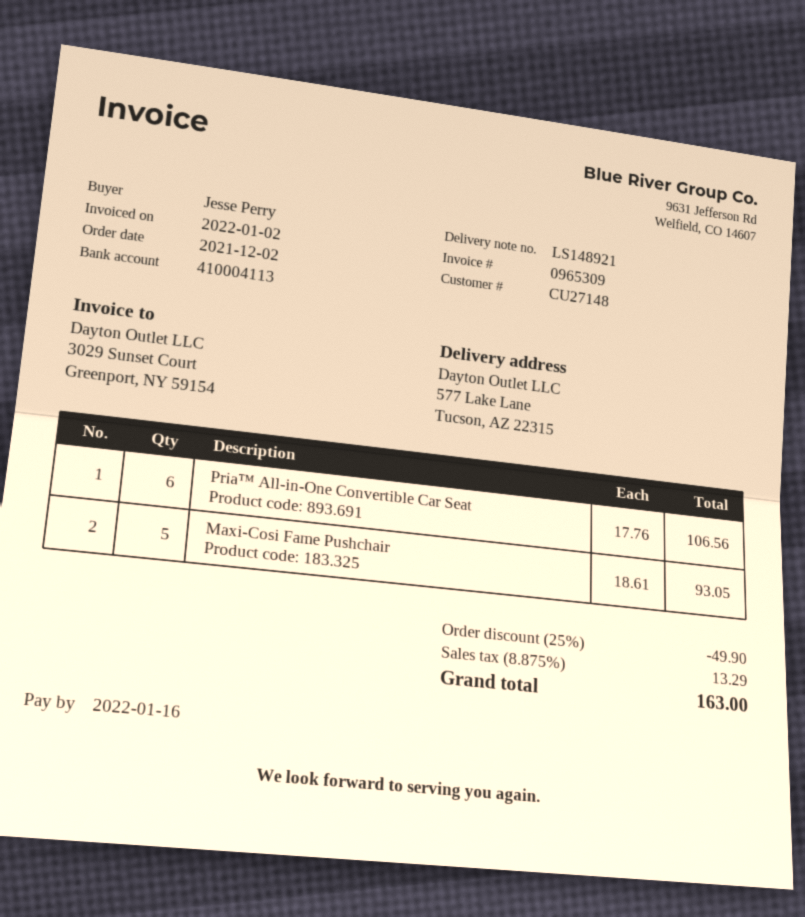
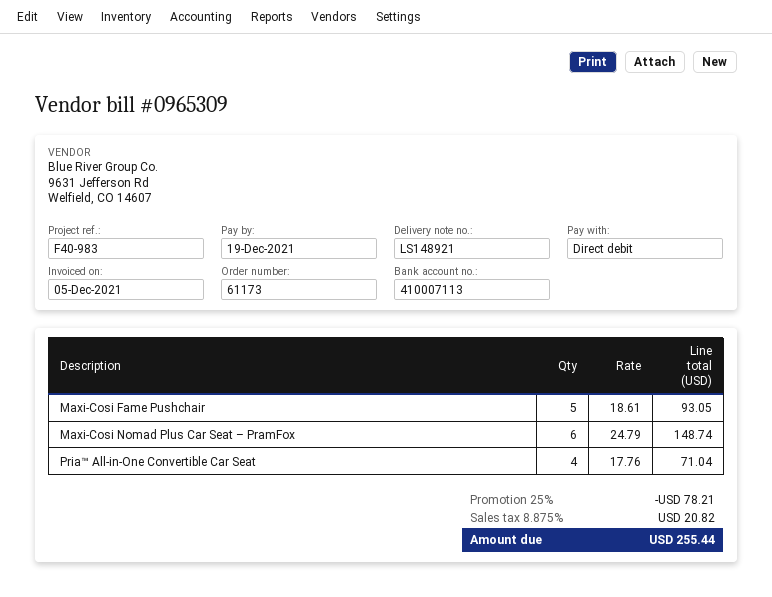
invoice date: 2022-01-02 -> 2021-12-05
due date: 2022-01-16 -> 2021-12-19
bank account: 410004113 -> 410007113
Pria™ All-in-One Convertible Car Seat: 6 x 17.76 = 106.56 -> 4 x 17.76 = 71.04
Maxi-Cosi Nomad Plus Car Seat – PramFox: none -> 6 x 24.79 = 148.74
discount: 25% = 49.90 -> 25% = 78.21
tax: 8.875% = 13.29 -> 8.875% = 20.82
total: 163.00 -> 255.44

